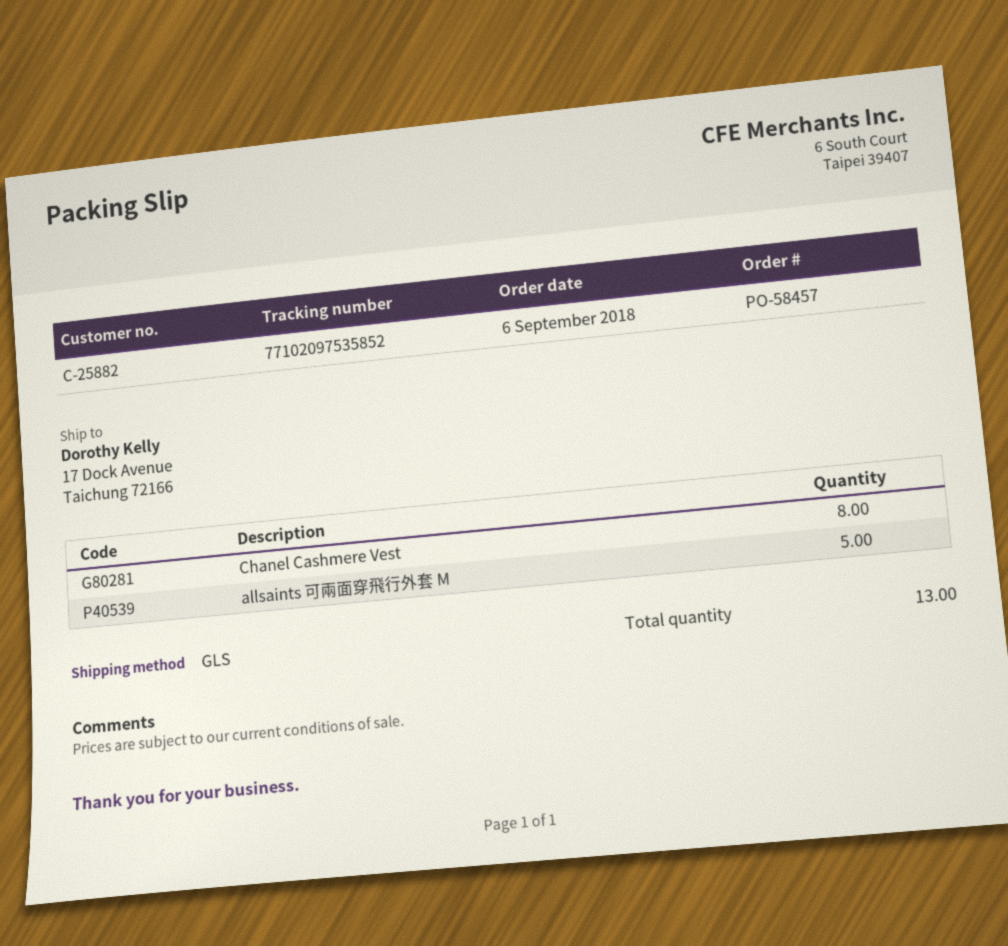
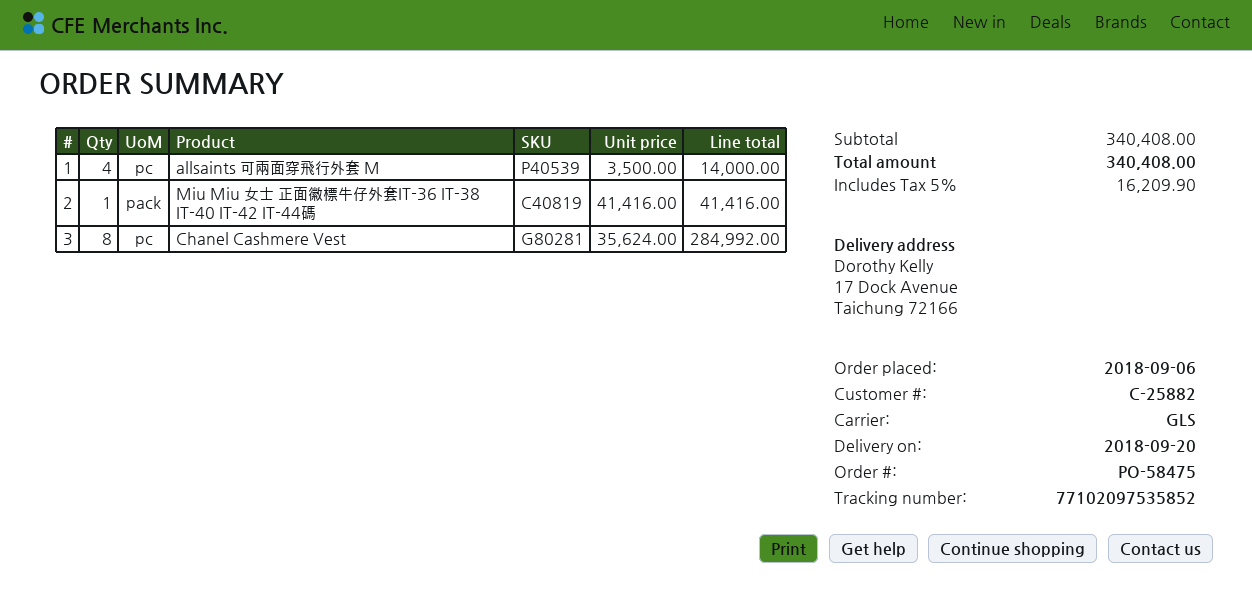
order number: PO-58457 -> PO-58475
allsaints 可兩面穿飛行外套 M: 5 -> 4
Miu Miu 女士 正面徽標牛仔外套IT-36 IT-38 IT-40 IT-42 IT-44碼: none -> 1

